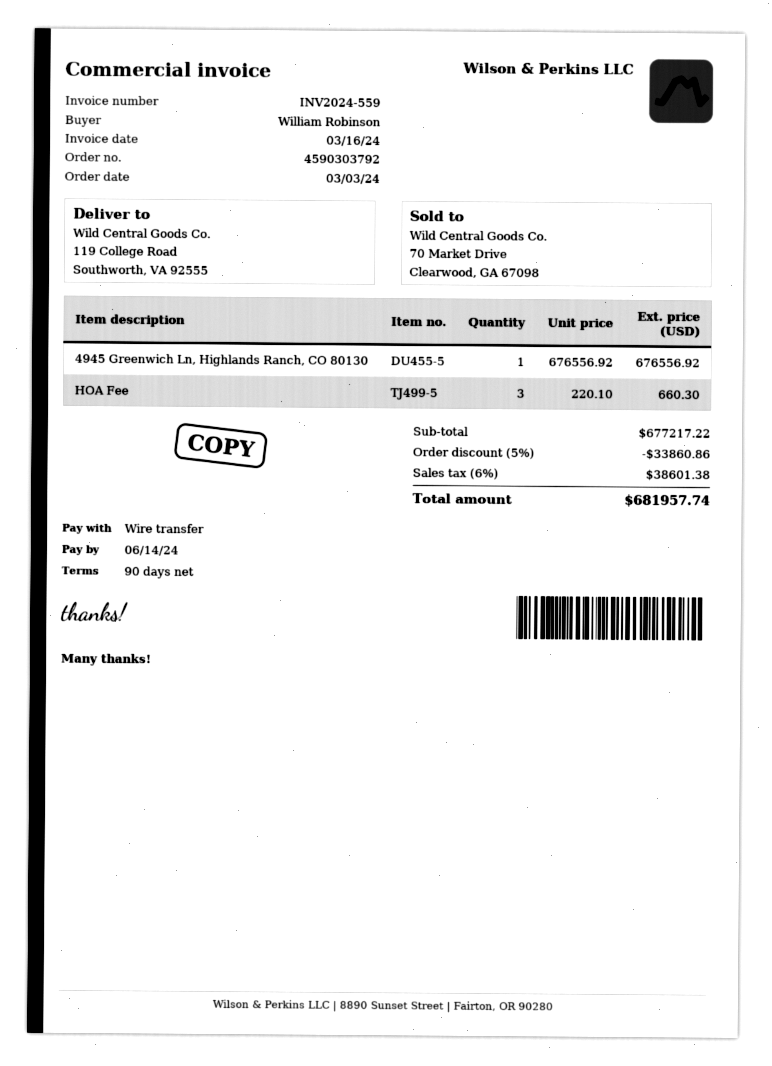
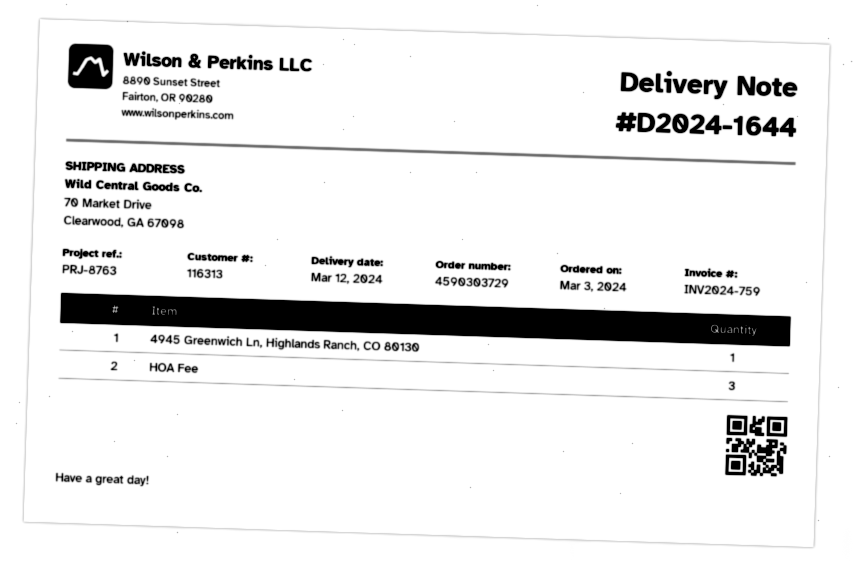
order number: 4590303792 -> 4590303729
invoice number: INV2024-559 -> INV2024-759
ship to: 119 College Road, Southworth, VA 92555 -> 70 Market Drive, Clearwood, GA 67098

